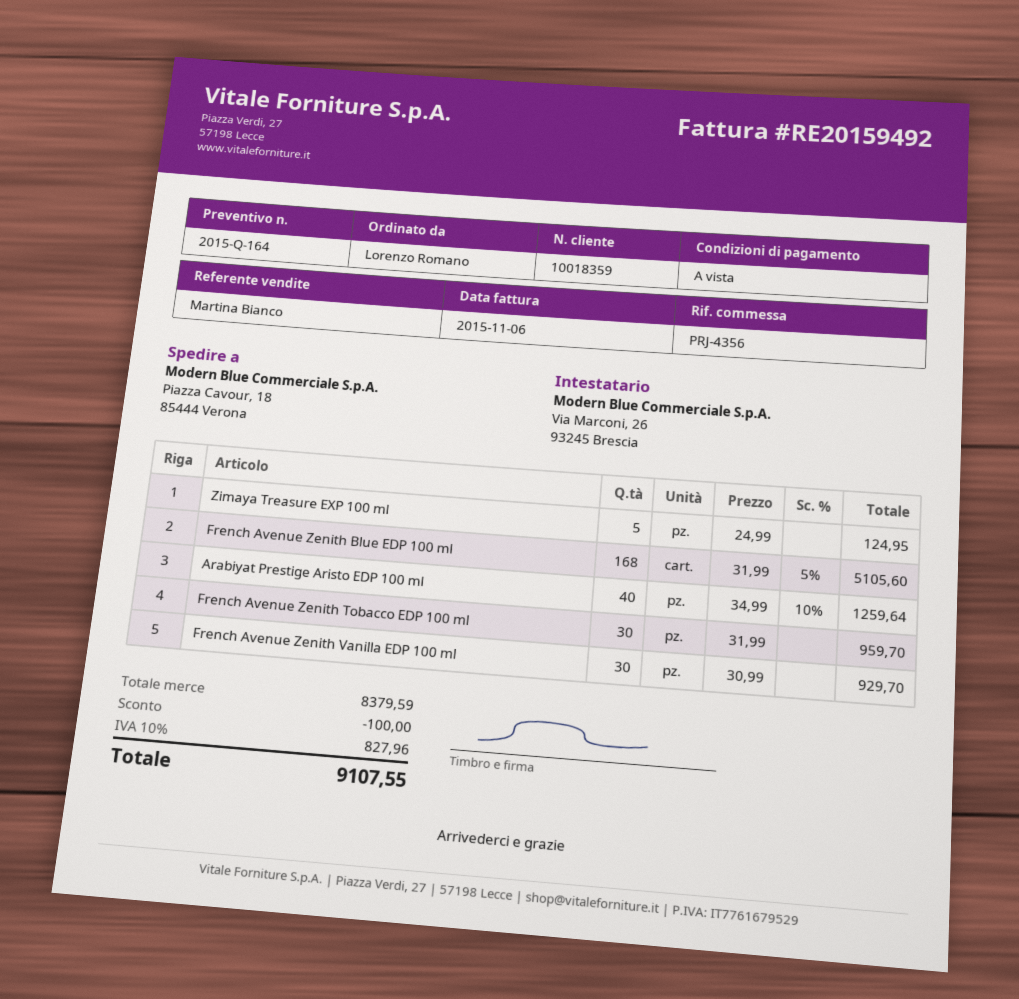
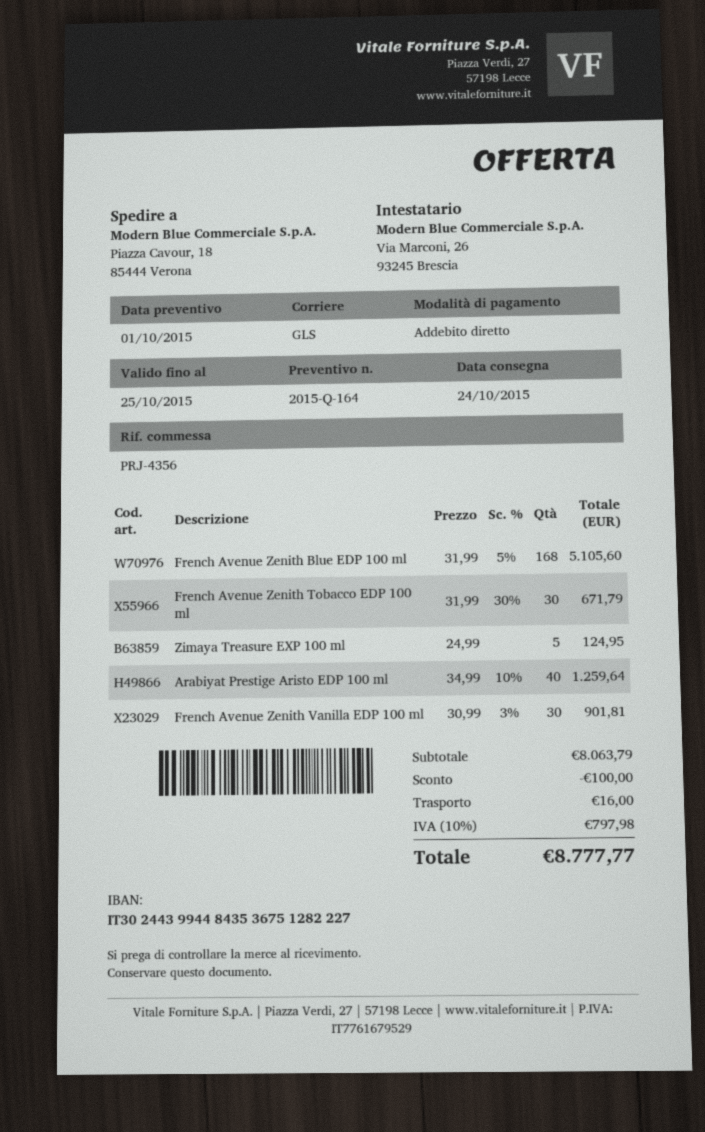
French Avenue Zenith Tobacco EDP 100 ml: 30 x 31.99 = 959.70 -> 30 x 31.99 - 30% = 671.79
French Avenue Zenith Vanilla EDP 100 ml: 30 x 30.99 = 929.70 -> 30 x 30.99 - 3% = 901.81
subtotal: 8379.59 -> 8063.79
shipping: none -> 16.00
tax: 10% = 827.96 -> 10% = 797.98
total: 9107.55 -> 8777.77

